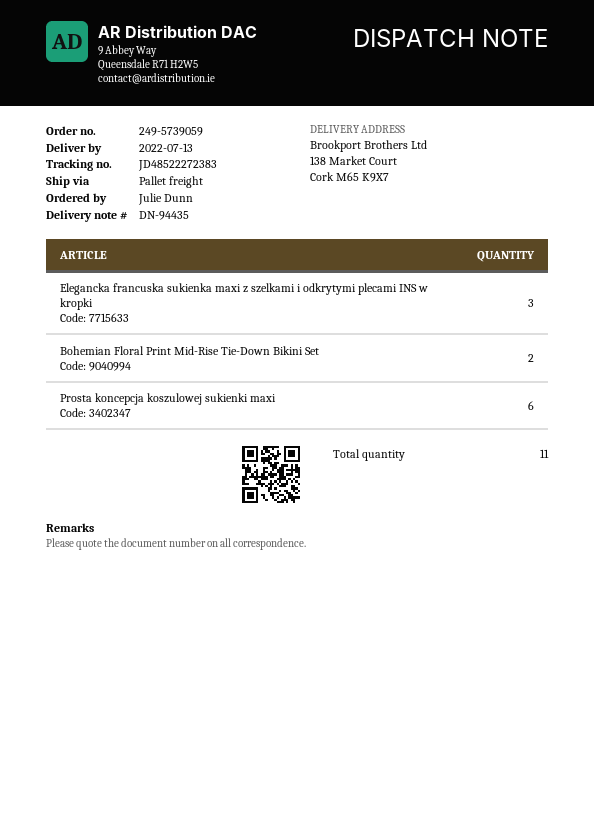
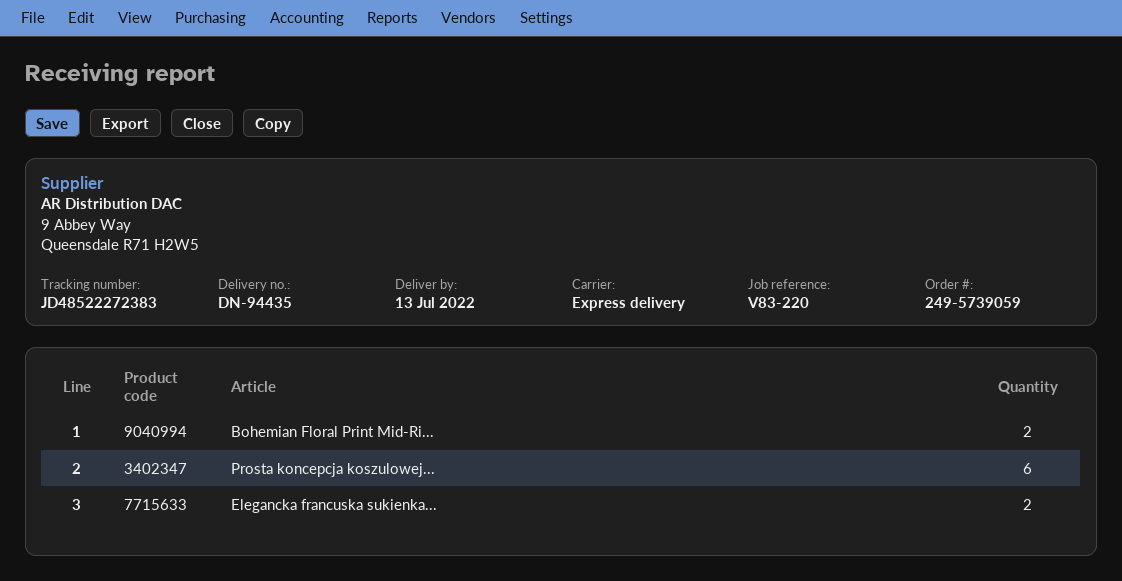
shipping method: pallet freight -> express
Elegancka francuska sukienka maxi z szelkami i odkrytymi plecami INS w kropki: 3 -> 2

